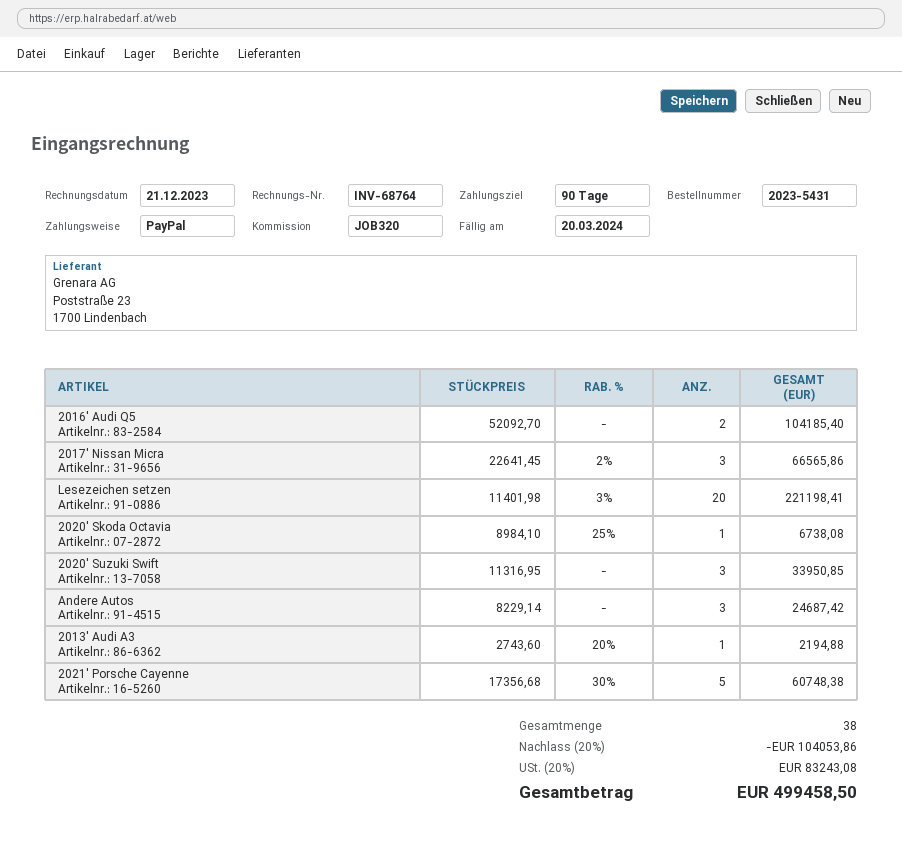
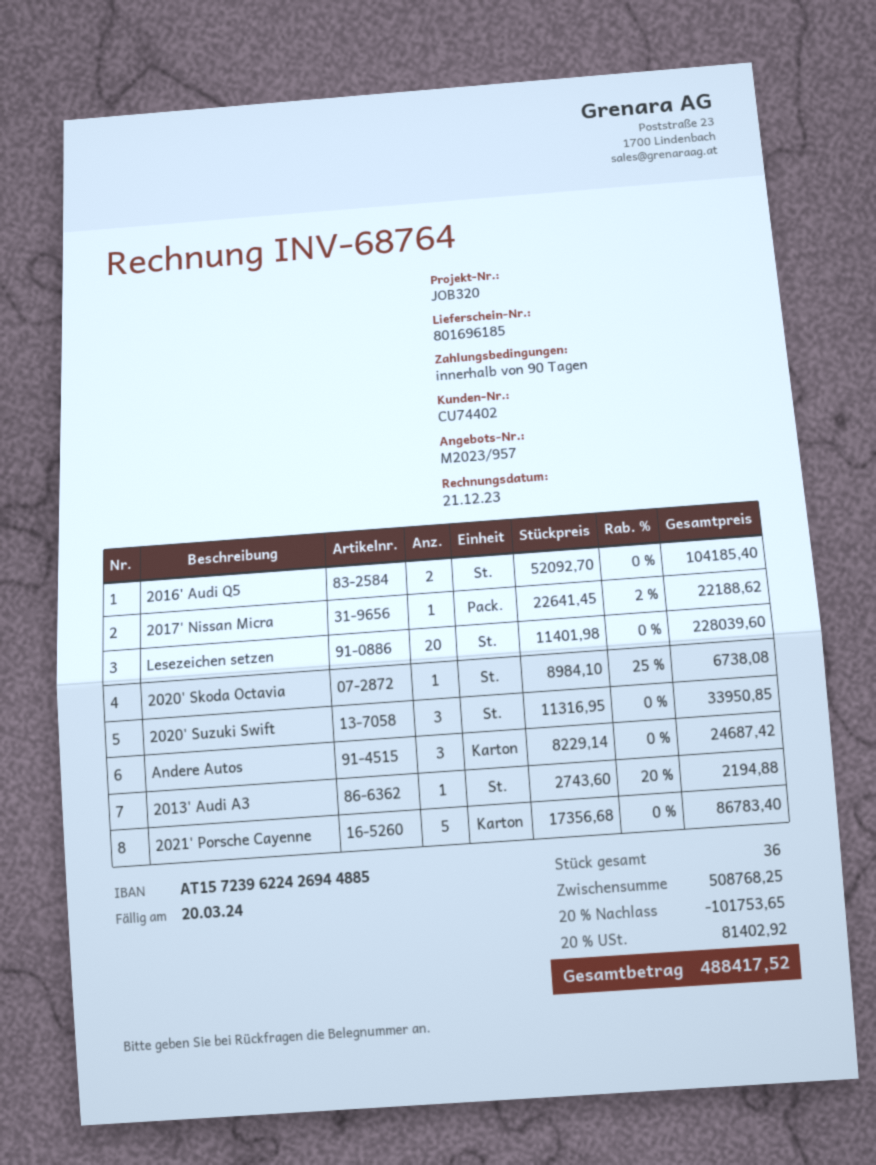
2017' Nissan Micra: 3 x 22641.45 - 2% = 66565.86 -> 1 x 22641.45 - 2% = 22188.62
Lesezeichen setzen: 20 x 11401.98 - 3% = 221198.41 -> 20 x 11401.98 = 228039.60
2021' Porsche Cayenne: 5 x 17356.68 - 30% = 60748.38 -> 5 x 17356.68 = 86783.40
total quantity: 38 -> 36
discount: 20% = 104053.86 -> 20% = 101753.65
tax: 20% = 83243.08 -> 20% = 81402.92
total: 499458.50 -> 488417.52

